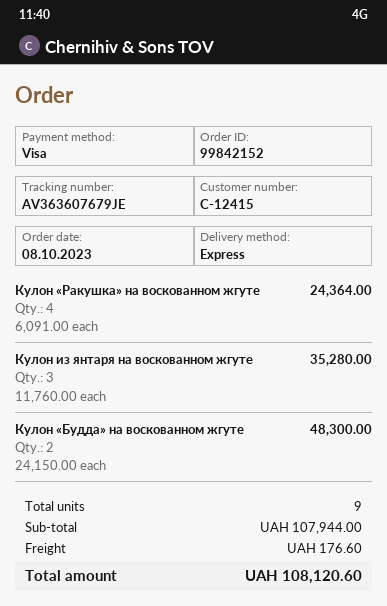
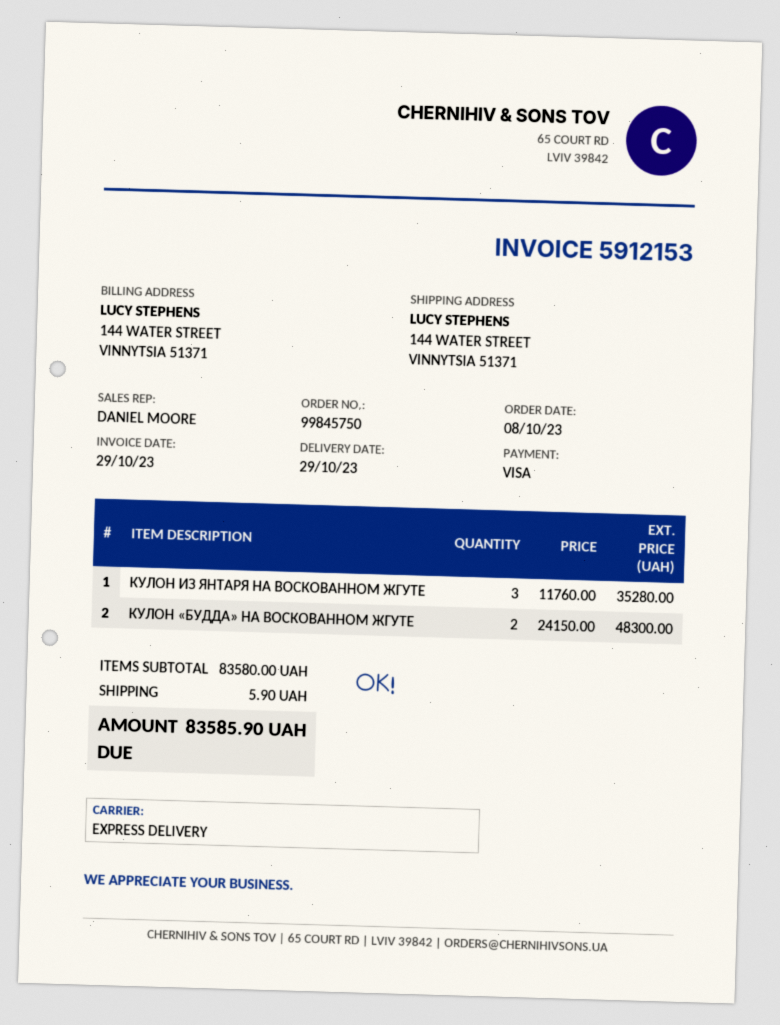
order number: 99842152 -> 99845750
Кулон «Ракушка» на воскованном жгуте: 4 x 6091.00 = 24364.00 -> none
subtotal: 107944.00 -> 83580.00
shipping: 176.60 -> 5.90
total: 108120.60 -> 83585.90

